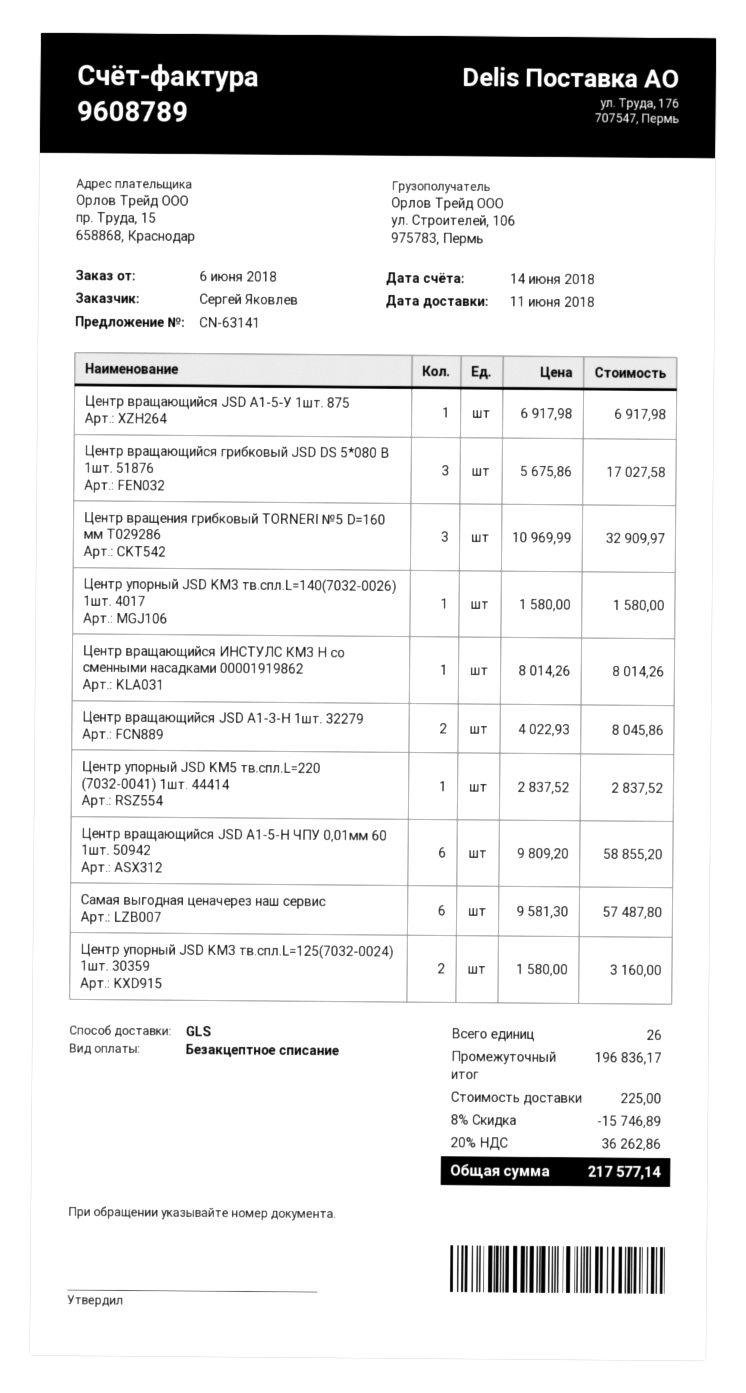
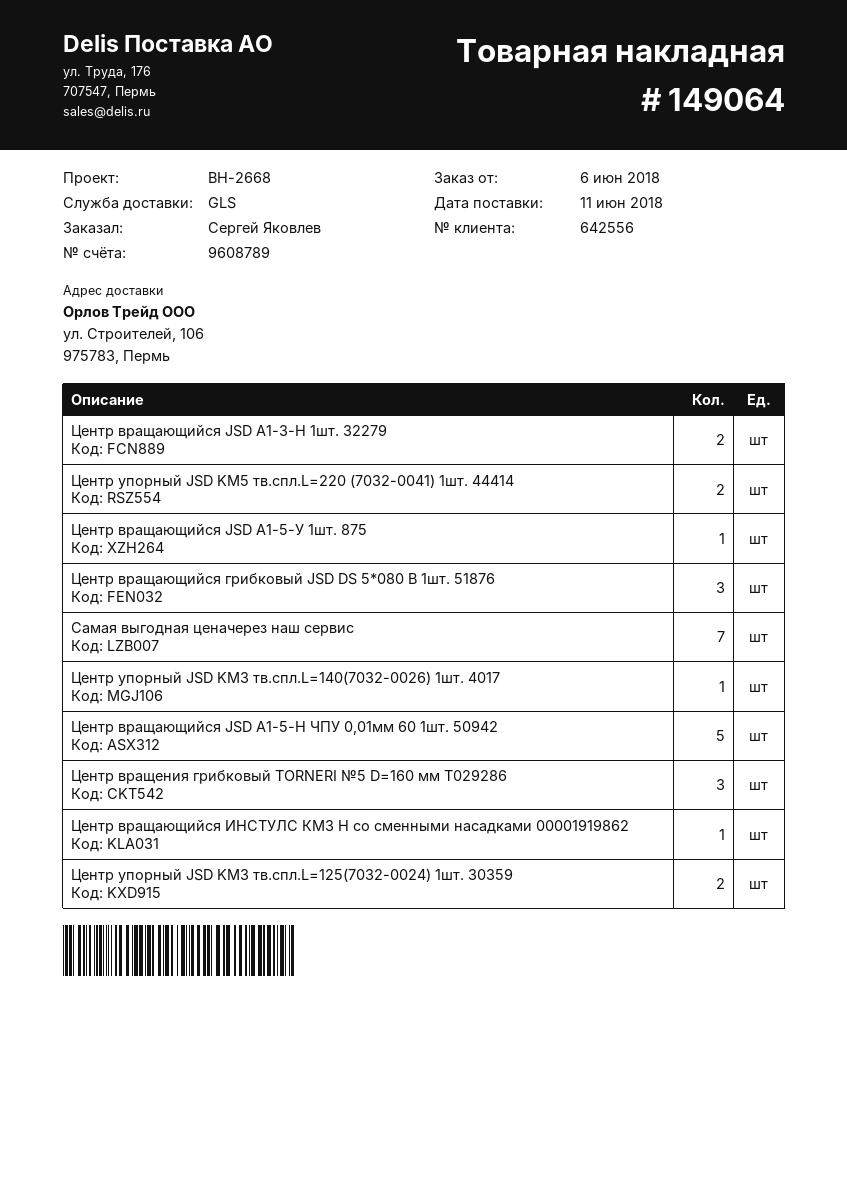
Центр упорный JSD KM5 тв.спл.L=220 (7032-0041) 1шт. 44414: 1 -> 2
Центр вращающийся JSD А1-5-Н ЧПУ 0,01мм 60 1шт. 50942: 6 -> 5
Самая выгодная ценачерез наш сервис: 6 -> 7

